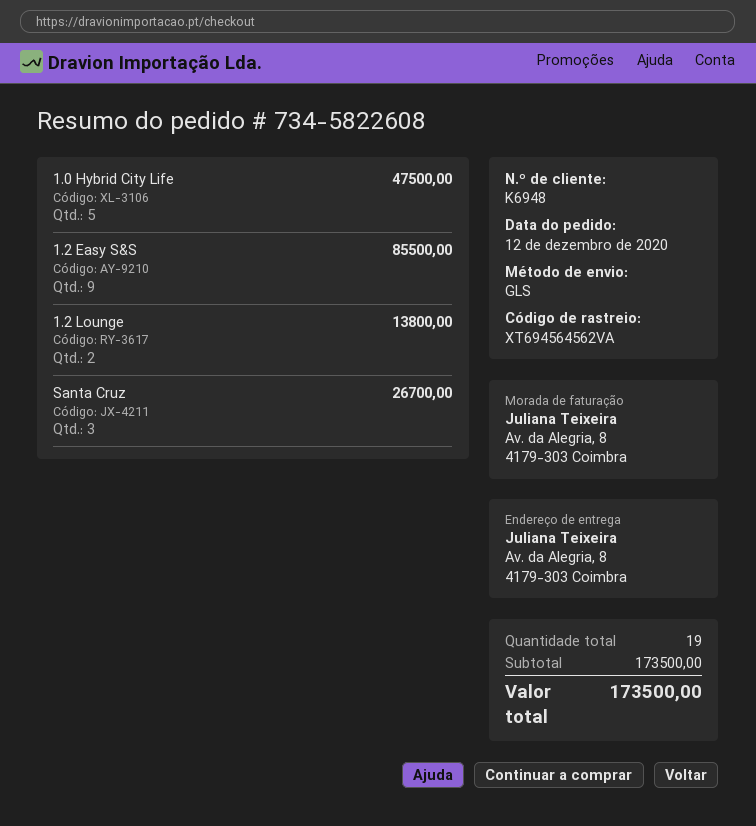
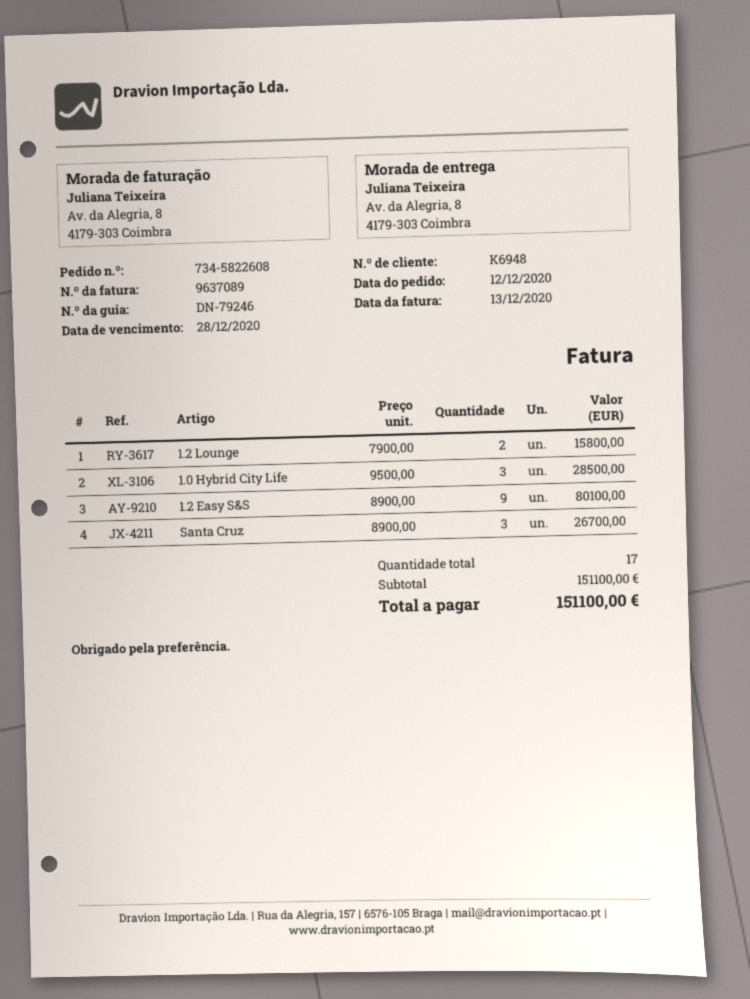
1.0 Hybrid City Life: 5 for 47500.00 -> 3 for 28500.00
1.2 Easy S&S: 9 for 85500.00 -> 9 for 80100.00
1.2 Lounge: 2 for 13800.00 -> 2 for 15800.00
total quantity: 19 -> 17
subtotal: 173500.00 -> 151100.00
total: 173500.00 -> 151100.00

